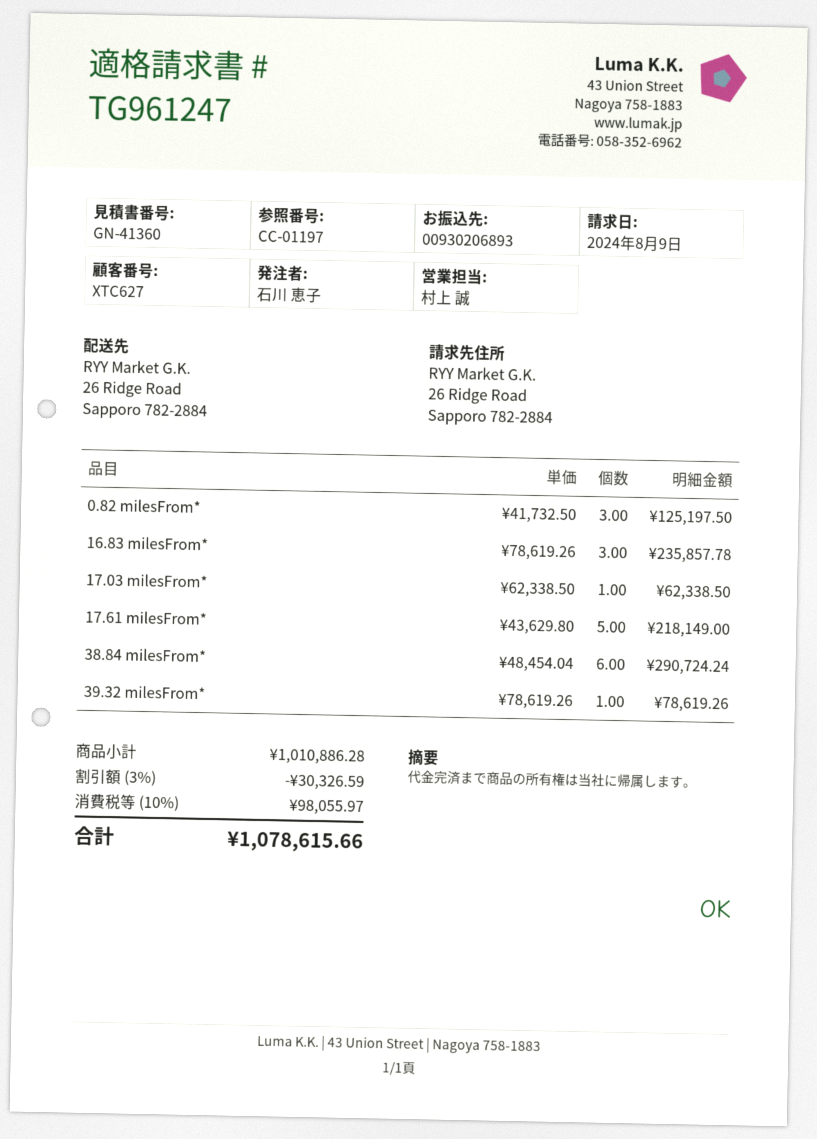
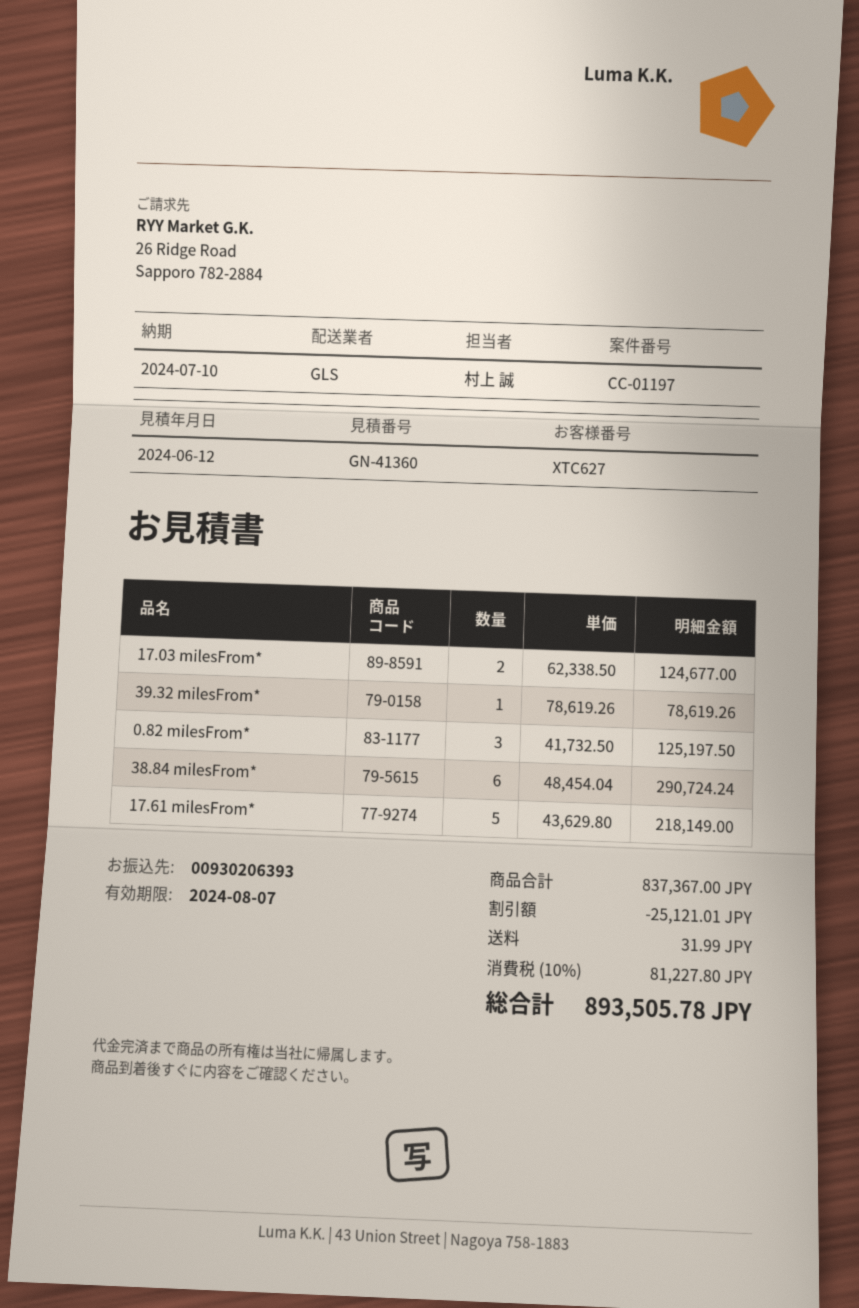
bank account: 00930206893 -> 00930206393
16.83 milesFrom*: 3 x 78619.26 = 235857.78 -> none
17.03 milesFrom*: 1 x 62338.50 = 62338.50 -> 2 x 62338.50 = 124677.00
subtotal: 1010886.28 -> 837367.00
discount: 30326.59 -> 25121.01
shipping: none -> 31.99
tax: 10% = 98055.97 -> 10% = 81227.80
total: 1078615.66 -> 893505.78

